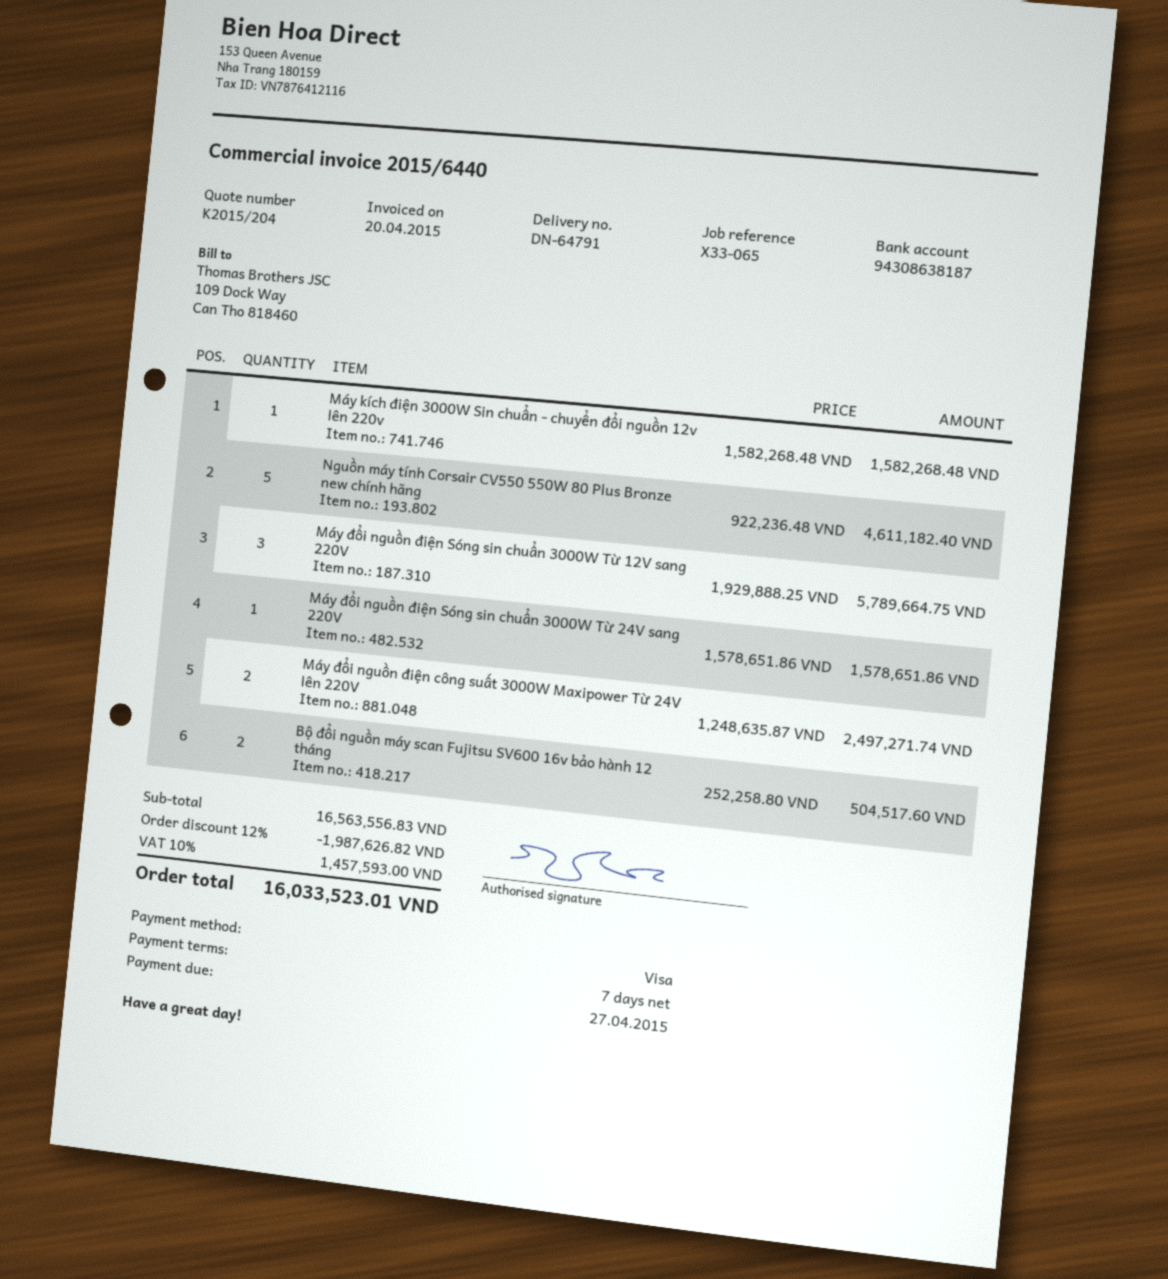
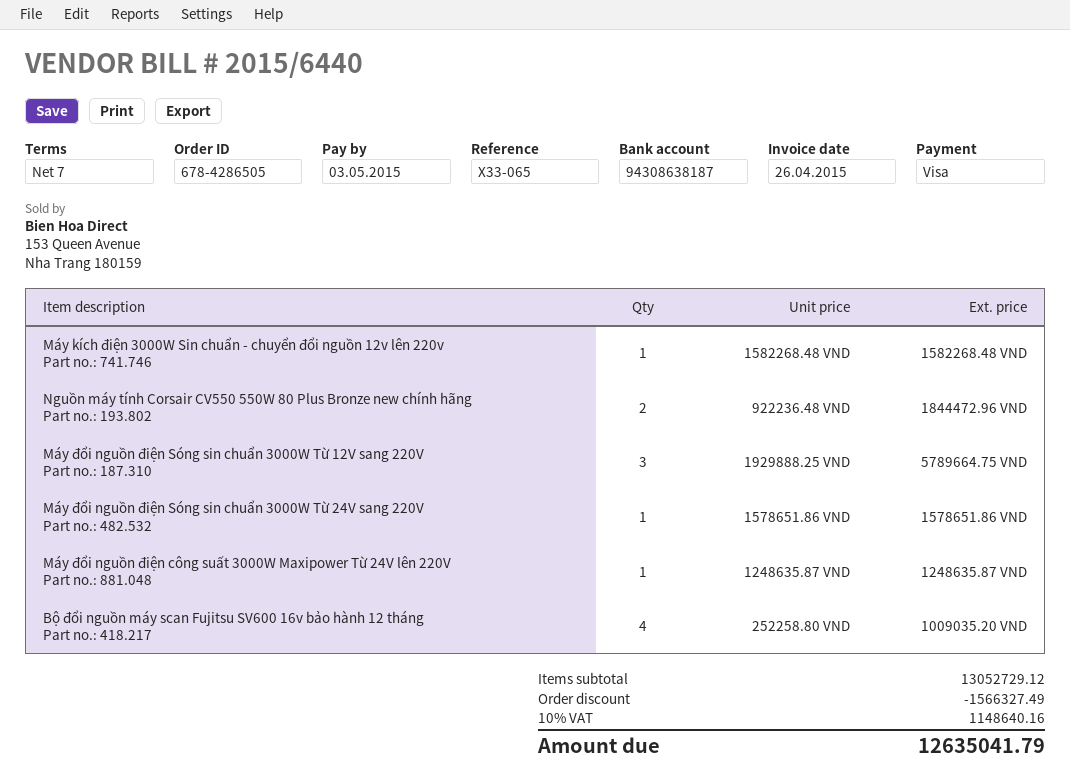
invoice date: 2015-04-20 -> 2015-04-26
due date: 2015-04-27 -> 2015-05-03
Nguồn máy tính Corsair CV550 550W 80 Plus Bronze new chính hãng: 5 x 922236.48 = 4611182.40 -> 2 x 922236.48 = 1844472.96
Máy đổi nguồn điện công suất 3000W Maxipower Từ 24V lên 220V: 2 x 1248635.87 = 2497271.74 -> 1 x 1248635.87 = 1248635.87
Bộ đổi nguồn máy scan Fujitsu SV600 16v bảo hành 12 tháng: 2 x 252258.80 = 504517.60 -> 4 x 252258.80 = 1009035.20
subtotal: 16563556.83 -> 13052729.12
discount: 1987626.82 -> 1566327.49
tax: 10% = 1457593.00 -> 10% = 1148640.16
total: 16033523.01 -> 12635041.79

